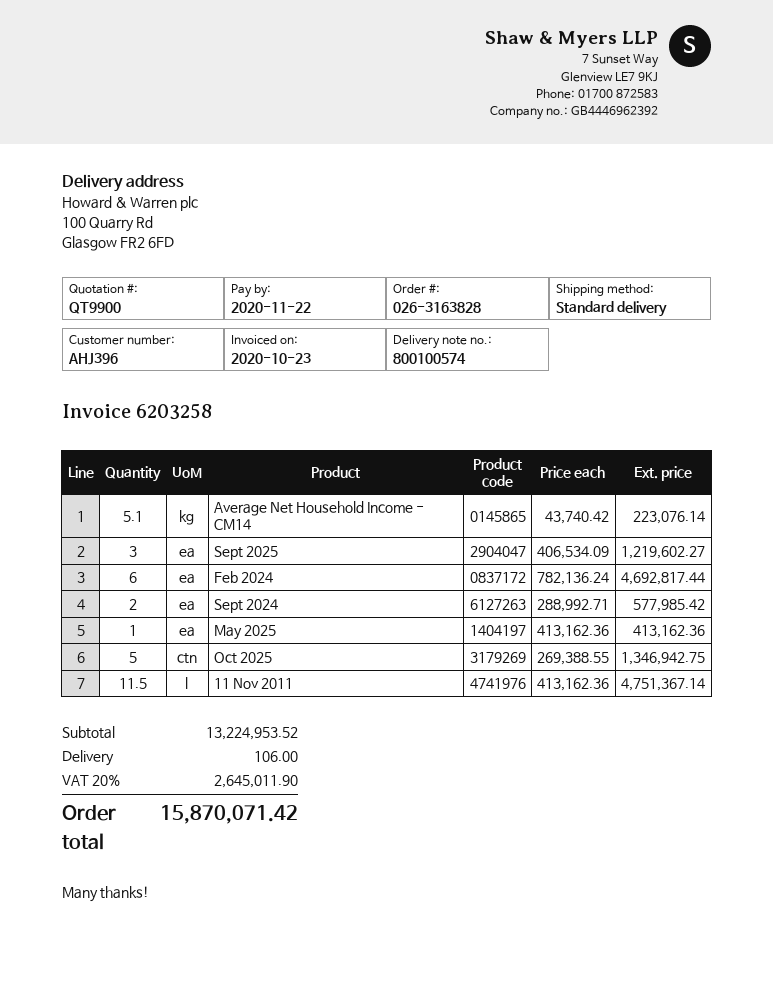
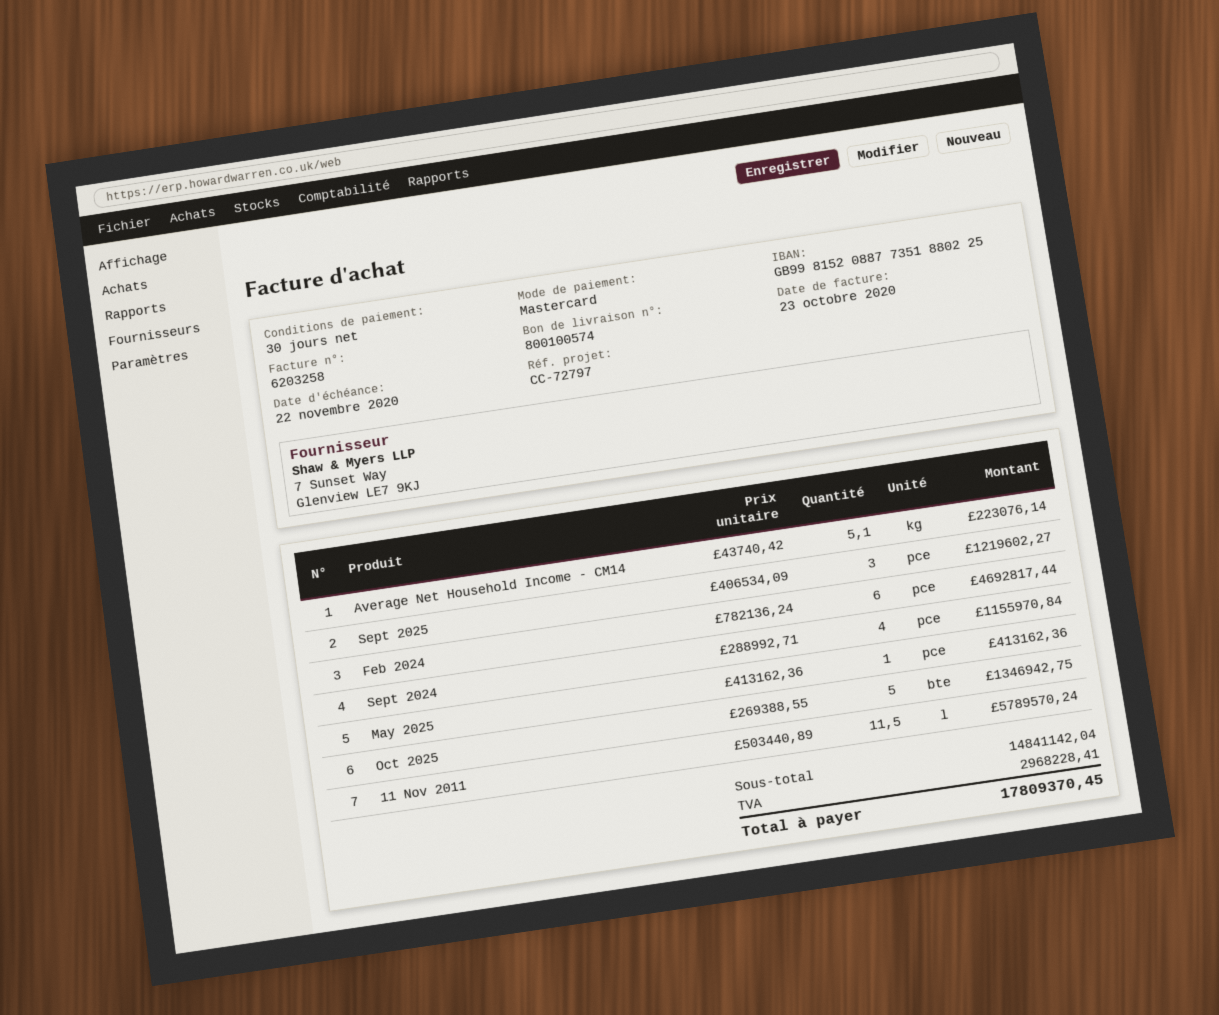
Sept 2024: 2 x 288992.71 = 577985.42 -> 4 x 288992.71 = 1155970.84
11 Nov 2011: 11.5 x 413162.36 = 4751367.14 -> 11.5 x 503440.89 = 5789570.24
subtotal: 13224953.52 -> 14841142.04
shipping: 106.00 -> none
tax: 2645011.90 -> 2968228.41
total: 15870071.42 -> 17809370.45

